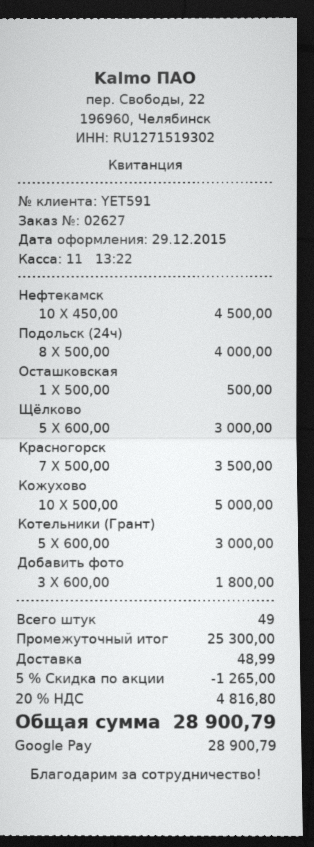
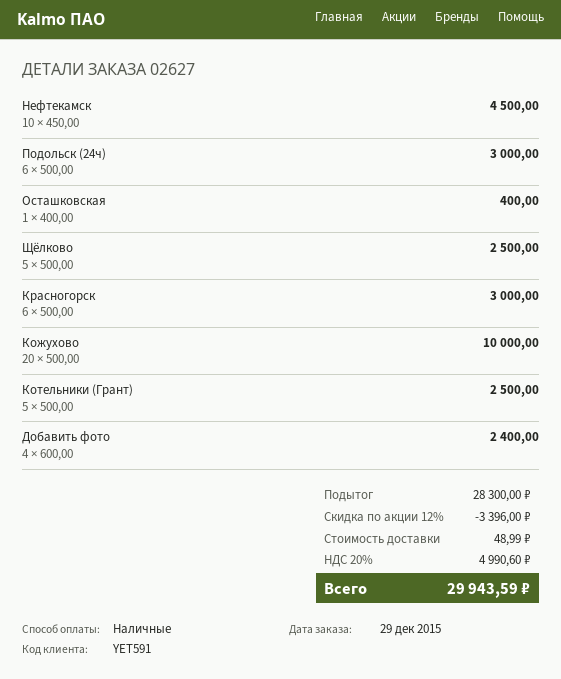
payment method: Google Pay -> cash
Подольск (24ч): 8 x 500.00 = 4000.00 -> 6 x 500.00 = 3000.00
Осташковская: 1 x 500.00 = 500.00 -> 1 x 400.00 = 400.00
Щёлково: 5 x 600.00 = 3000.00 -> 5 x 500.00 = 2500.00
Красногорск: 7 x 500.00 = 3500.00 -> 6 x 500.00 = 3000.00
Кожухово: 10 x 500.00 = 5000.00 -> 20 x 500.00 = 10000.00
Котельники (Грант): 5 x 600.00 = 3000.00 -> 5 x 500.00 = 2500.00
Добавить фото: 3 x 600.00 = 1800.00 -> 4 x 600.00 = 2400.00
subtotal: 25300.00 -> 28300.00
discount: 5% = 1265.00 -> 12% = 3396.00
tax: 20% = 4816.80 -> 20% = 4990.60
total: 28900.79 -> 29943.59

